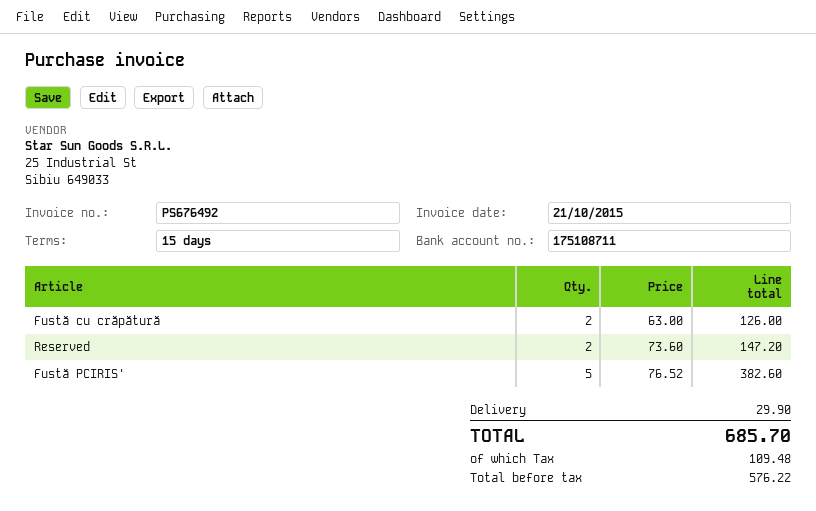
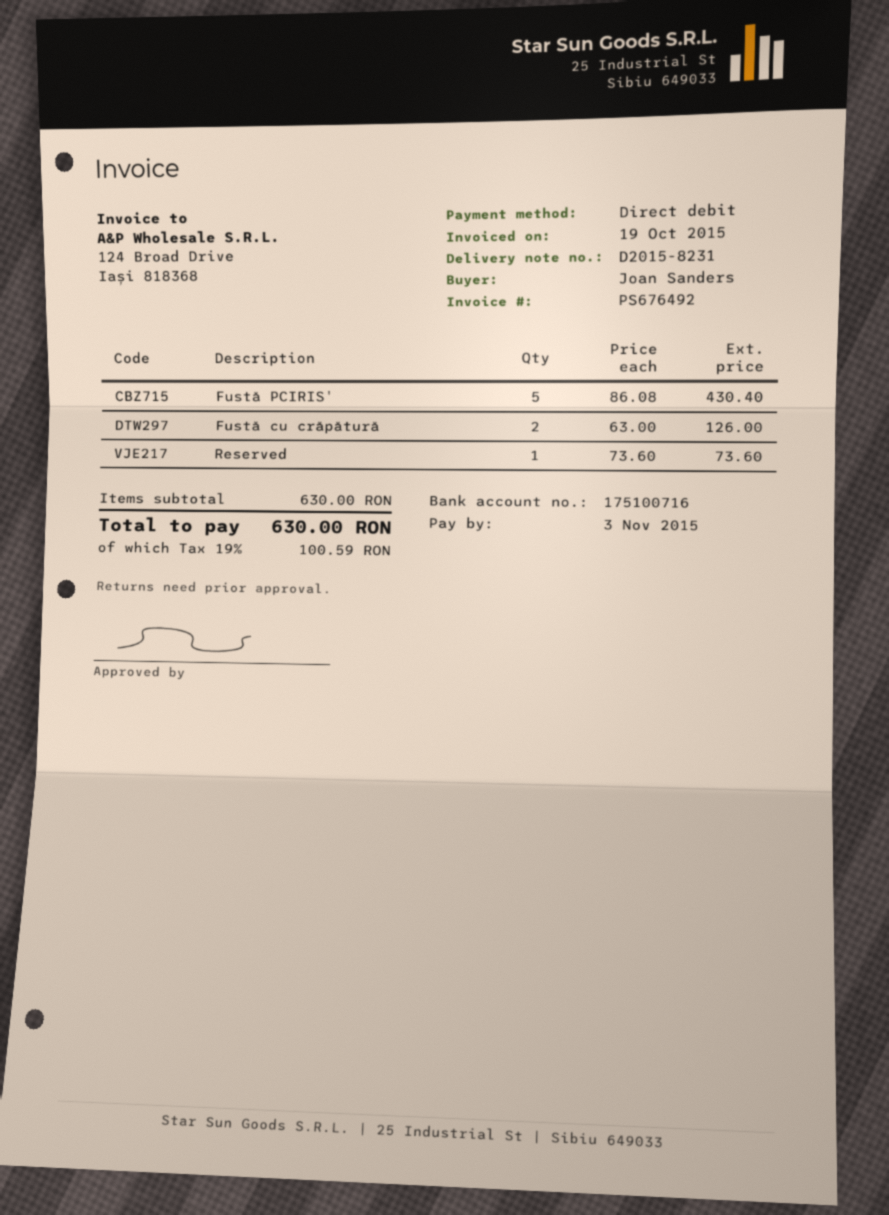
invoice date: 2015-10-21 -> 2015-10-19
bank account: 175108711 -> 175100716
Reserved: 2 x 73.60 = 147.20 -> 1 x 73.60 = 73.60
Fustă PCIRIS': 5 x 76.52 = 382.60 -> 5 x 86.08 = 430.40
shipping: 29.90 -> none
tax: 109.48 -> 100.59
total: 685.70 -> 630.00

